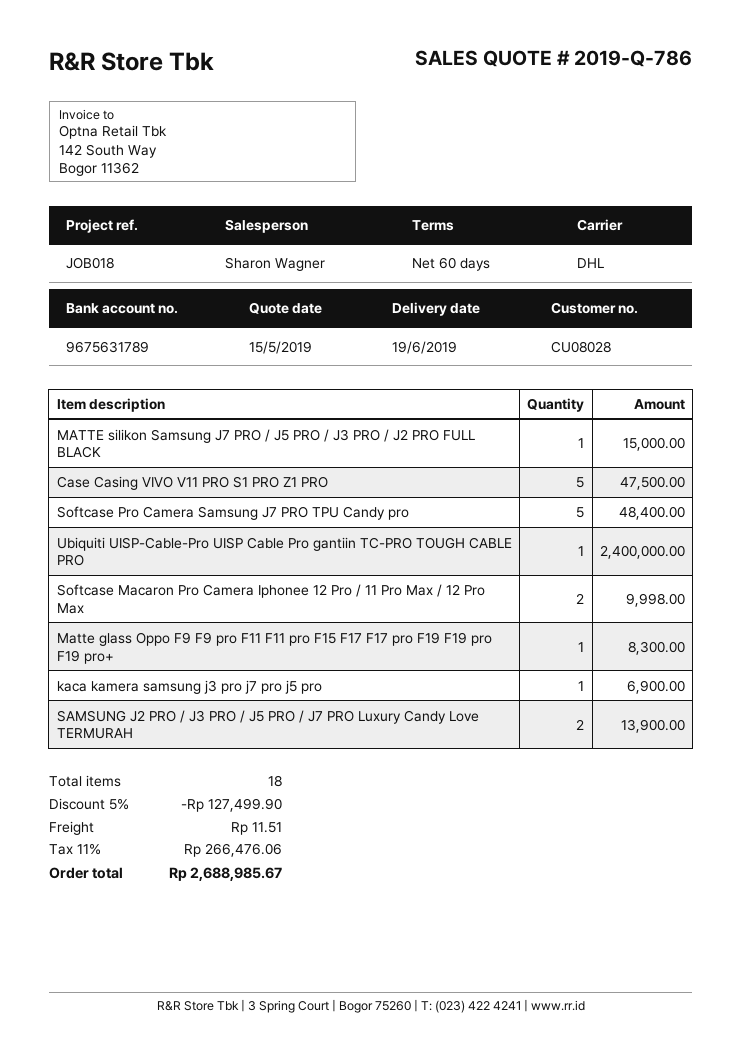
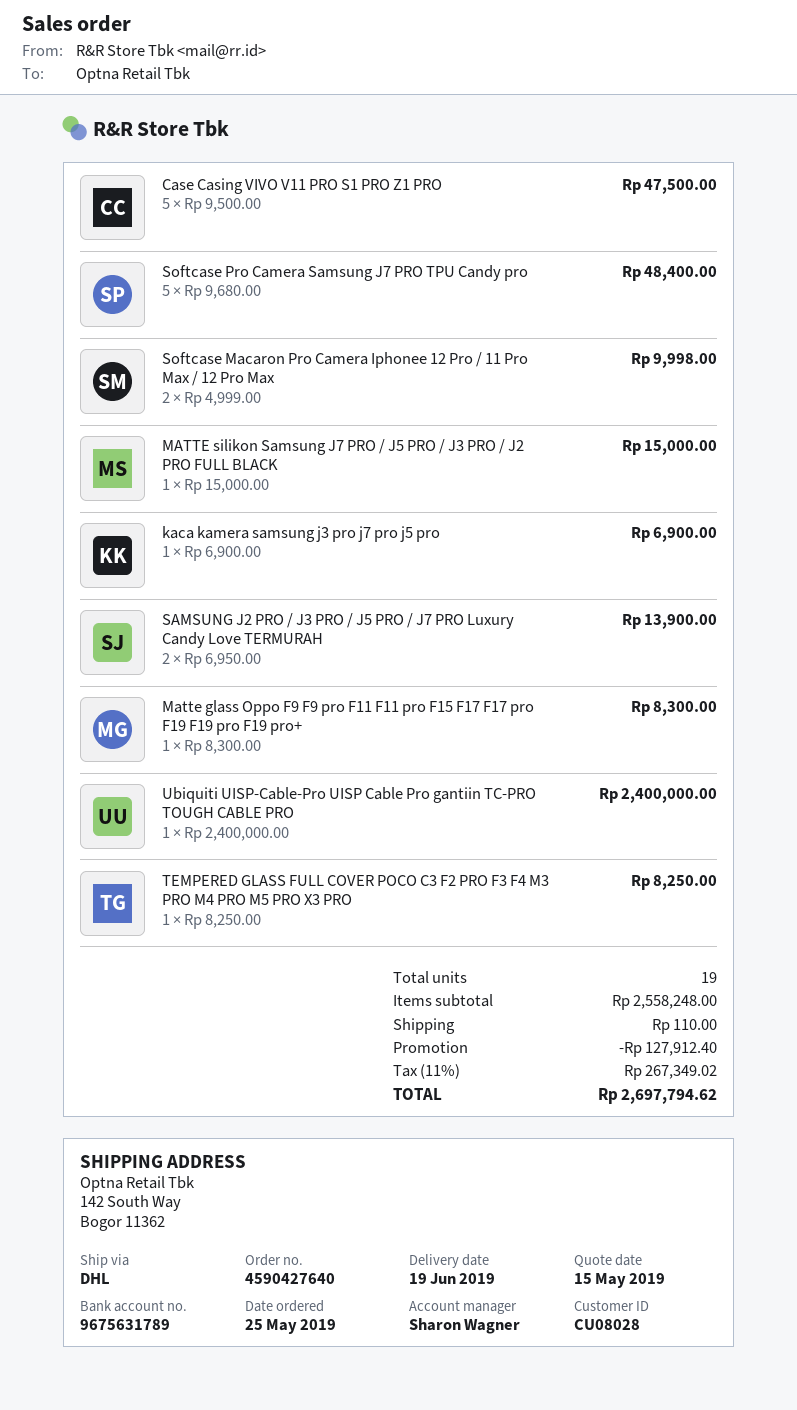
TEMPERED GLASS FULL COVER POCO C3 F2 PRO F3 F4 M3 PRO M4 PRO M5 PRO X3 PRO: none -> 1 for 8250.00
total quantity: 18 -> 19
discount: 127499.90 -> 127912.40
shipping: 11.51 -> 110.00
tax: 11% = 266476.06 -> 11% = 267349.02
total: 2688985.67 -> 2697794.62

